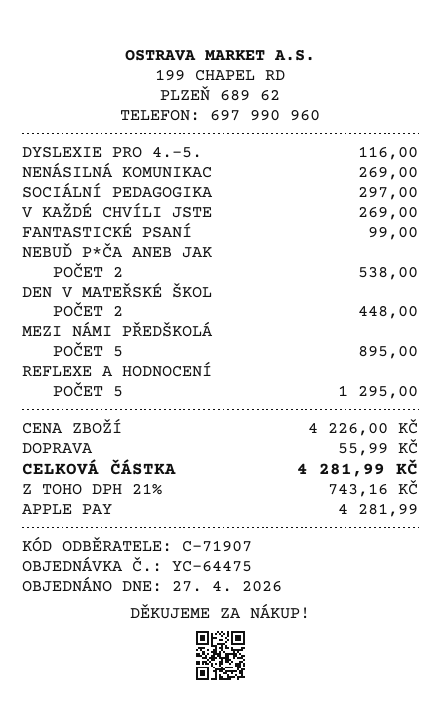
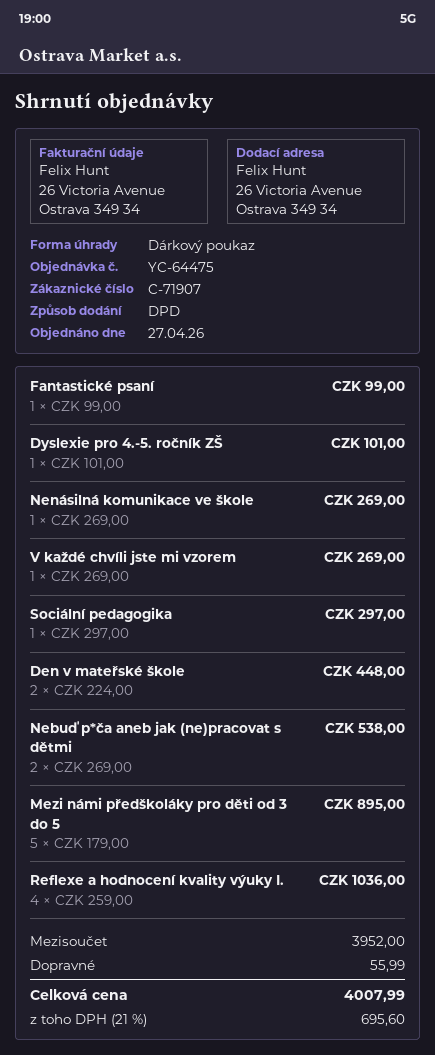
payment method: Apple Pay -> gift card
DYSLEXIE PRO 4.-5.: 1 for 116.00 -> 1 for 101.00
REFLEXE A HODNOCENÍ: 5 for 1295.00 -> 4 for 1036.00
subtotal: 4226.00 -> 3952.00
tax: 21% = 743.16 -> 21% = 695.60
total: 4281.99 -> 4007.99

